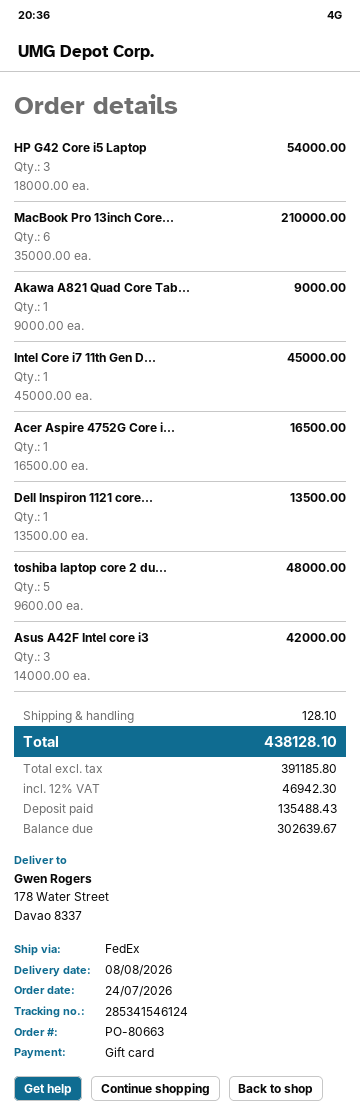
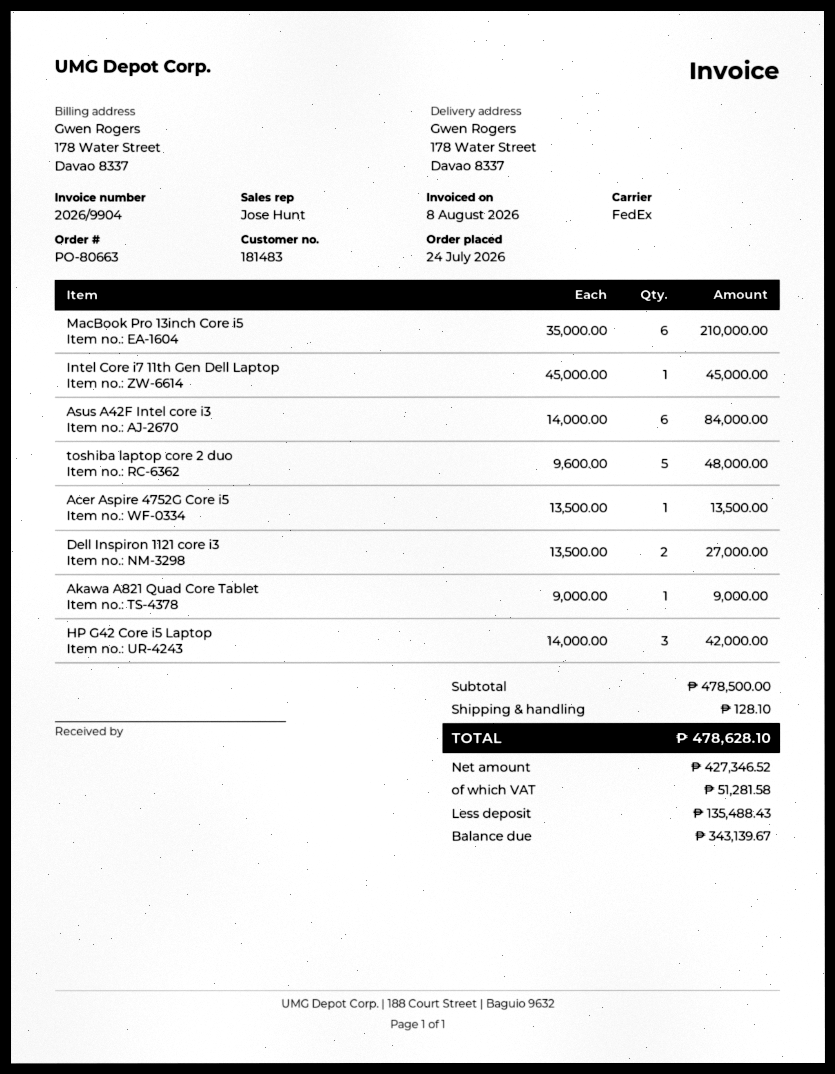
HP G42 Core i5 Laptop: 3 x 18000.00 = 54000.00 -> 3 x 14000.00 = 42000.00
Acer Aspire 4752G Core i...: 1 x 16500.00 = 16500.00 -> 1 x 13500.00 = 13500.00
Dell Inspiron 1121 core...: 1 x 13500.00 = 13500.00 -> 2 x 13500.00 = 27000.00
Asus A42F Intel core i3: 3 x 14000.00 = 42000.00 -> 6 x 14000.00 = 84000.00
net: 391185.80 -> 427346.52
tax: 46942.30 -> 51281.58
total: 438128.10 -> 478628.10
balance: 302639.67 -> 343139.67

